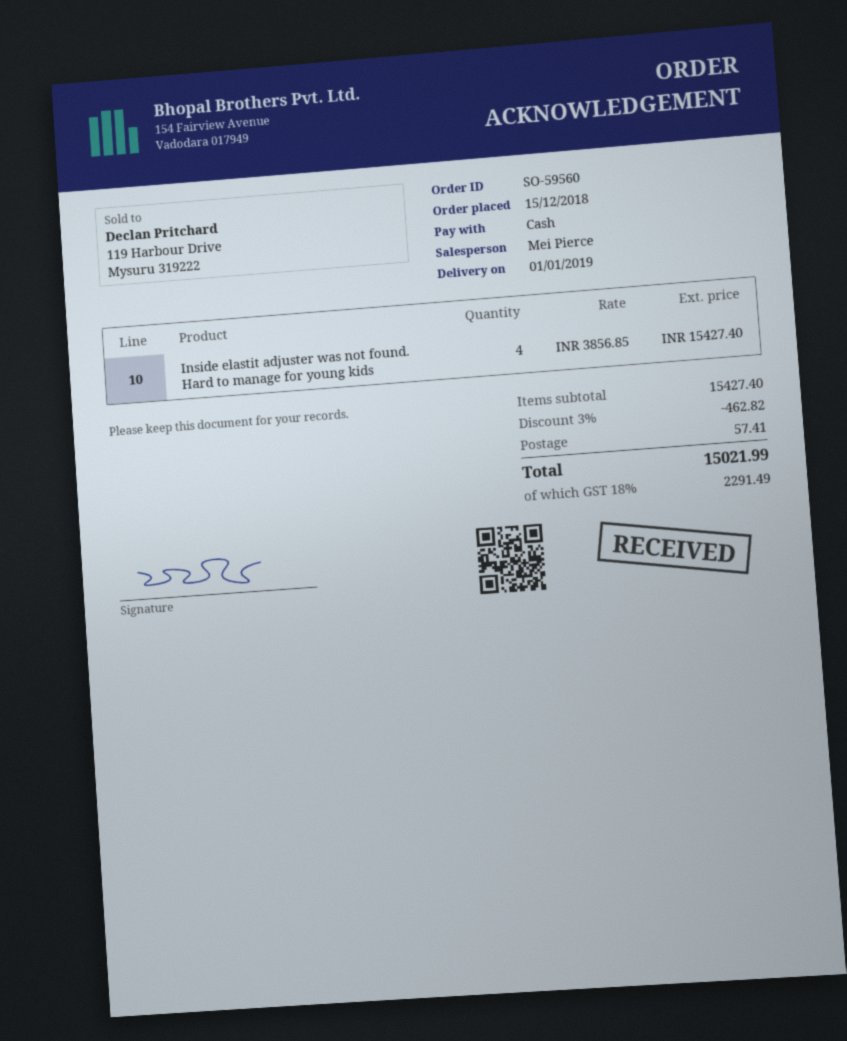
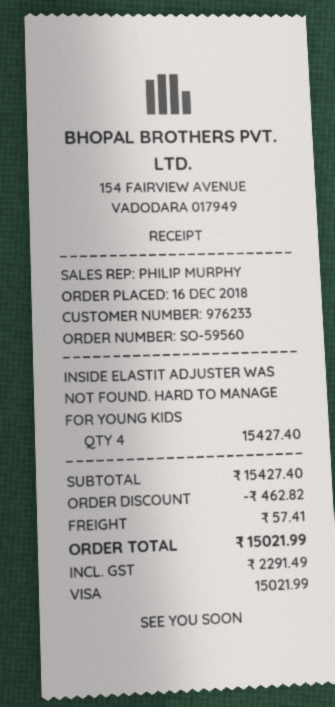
order date: 2018-12-15 -> 2018-12-16
sales rep: Mei Pierce -> PHILIP MURPHY
payment method: cash -> Visa

